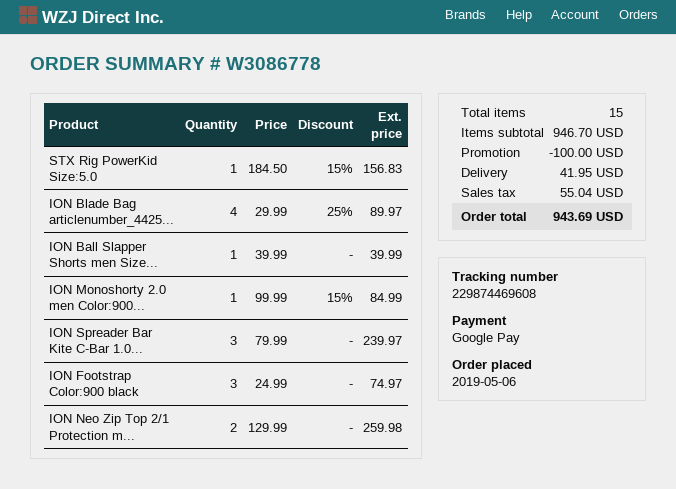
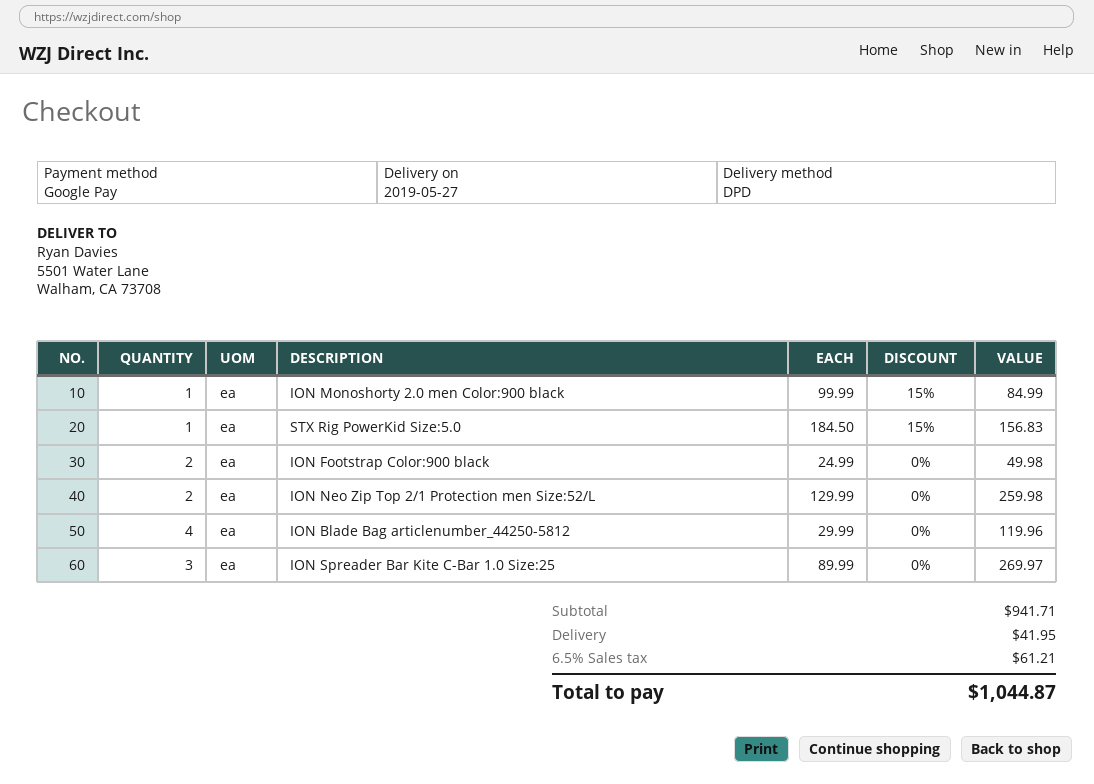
ION Blade Bag articlenumber_4425...: 4 x 29.99 - 25% = 89.97 -> 4 x 29.99 = 119.96
ION Ball Slapper Shorts men Size...: 1 x 39.99 = 39.99 -> none
ION Spreader Bar Kite C-Bar 1.0...: 3 x 79.99 = 239.97 -> 3 x 89.99 = 269.97
ION Footstrap Color:900 black: 3 x 24.99 = 74.97 -> 2 x 24.99 = 49.98
subtotal: 946.70 -> 941.71
discount: 100.00 -> none
tax: 55.04 -> 61.21
total: 943.69 -> 1044.87

